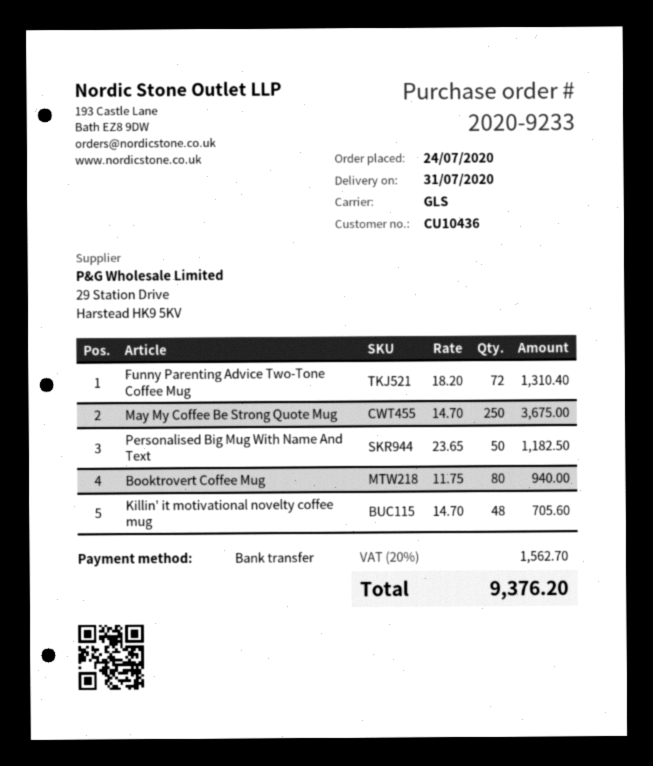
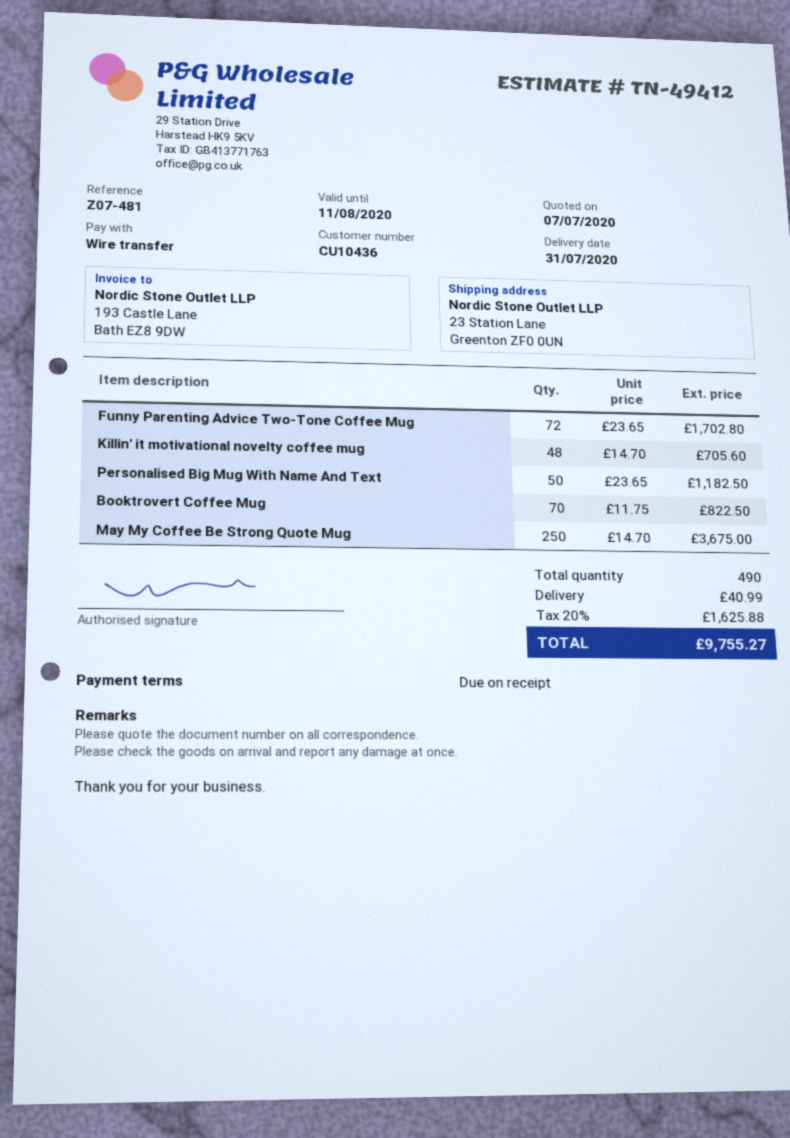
Funny Parenting Advice Two-Tone Coffee Mug: 72 x 18.20 = 1310.40 -> 72 x 23.65 = 1702.80
Booktrovert Coffee Mug: 80 x 11.75 = 940.00 -> 70 x 11.75 = 822.50
shipping: none -> 40.99
tax: 20% = 1562.70 -> 20% = 1625.88
total: 9376.20 -> 9755.27

